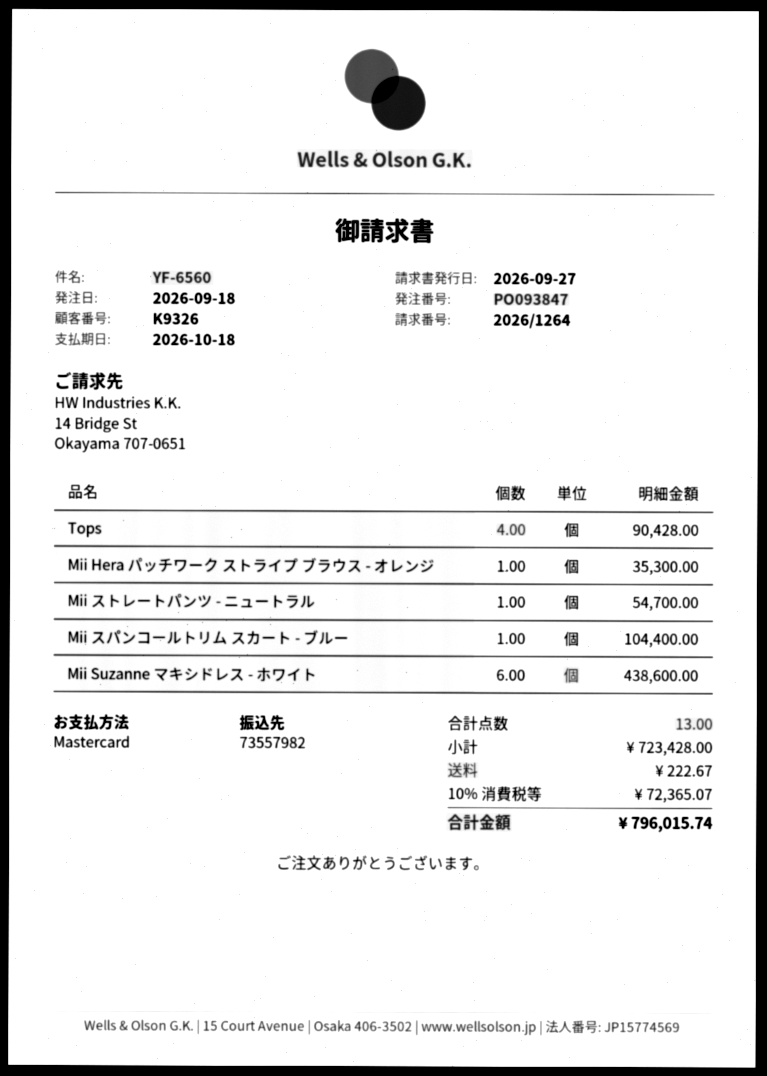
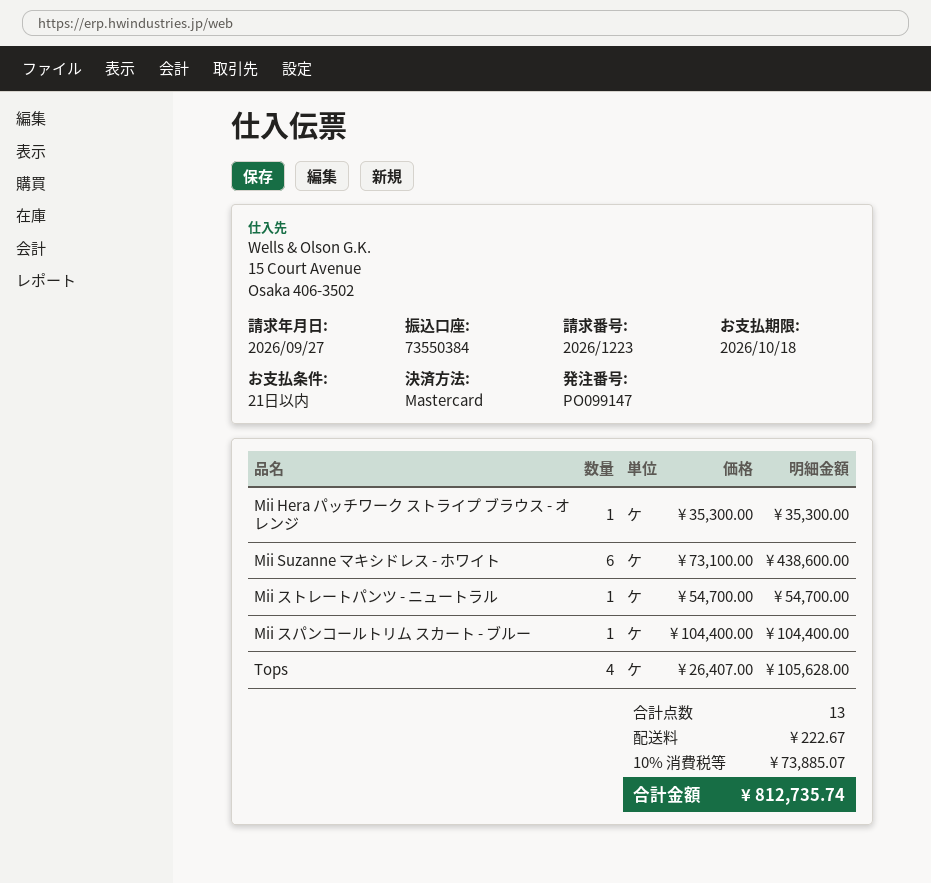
order number: PO093847 -> PO099147
invoice number: 2026/1264 -> 2026/1223
bank account: 73557982 -> 73550384
Tops: 4 for 90428.00 -> 4 for 105628.00
tax: 10% = 72365.07 -> 10% = 73885.07
total: 796015.74 -> 812735.74

